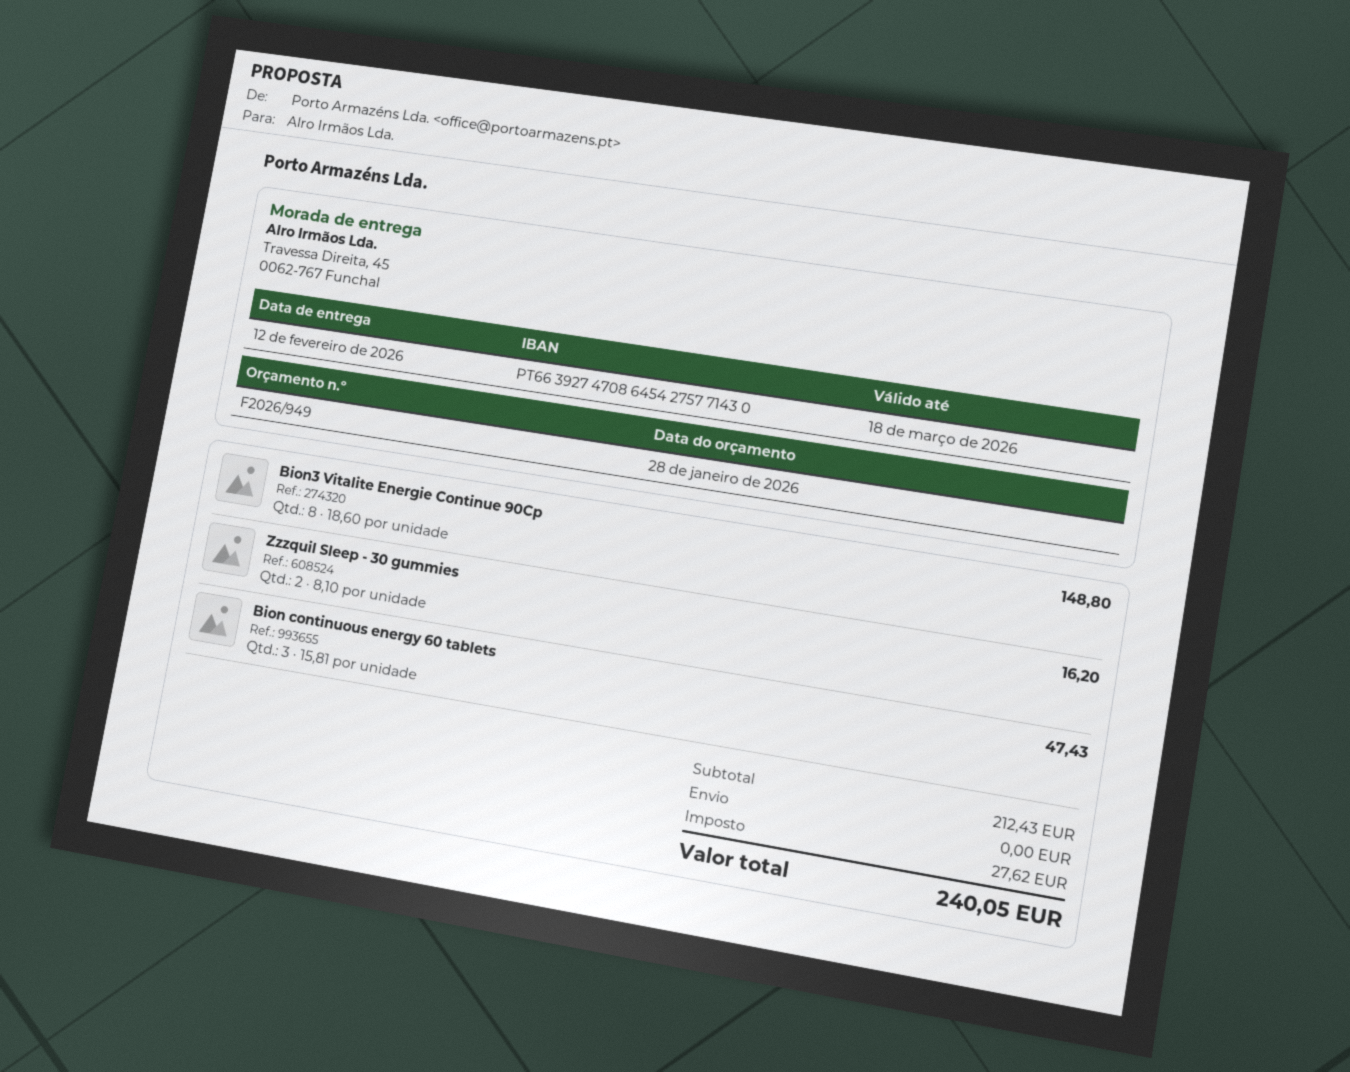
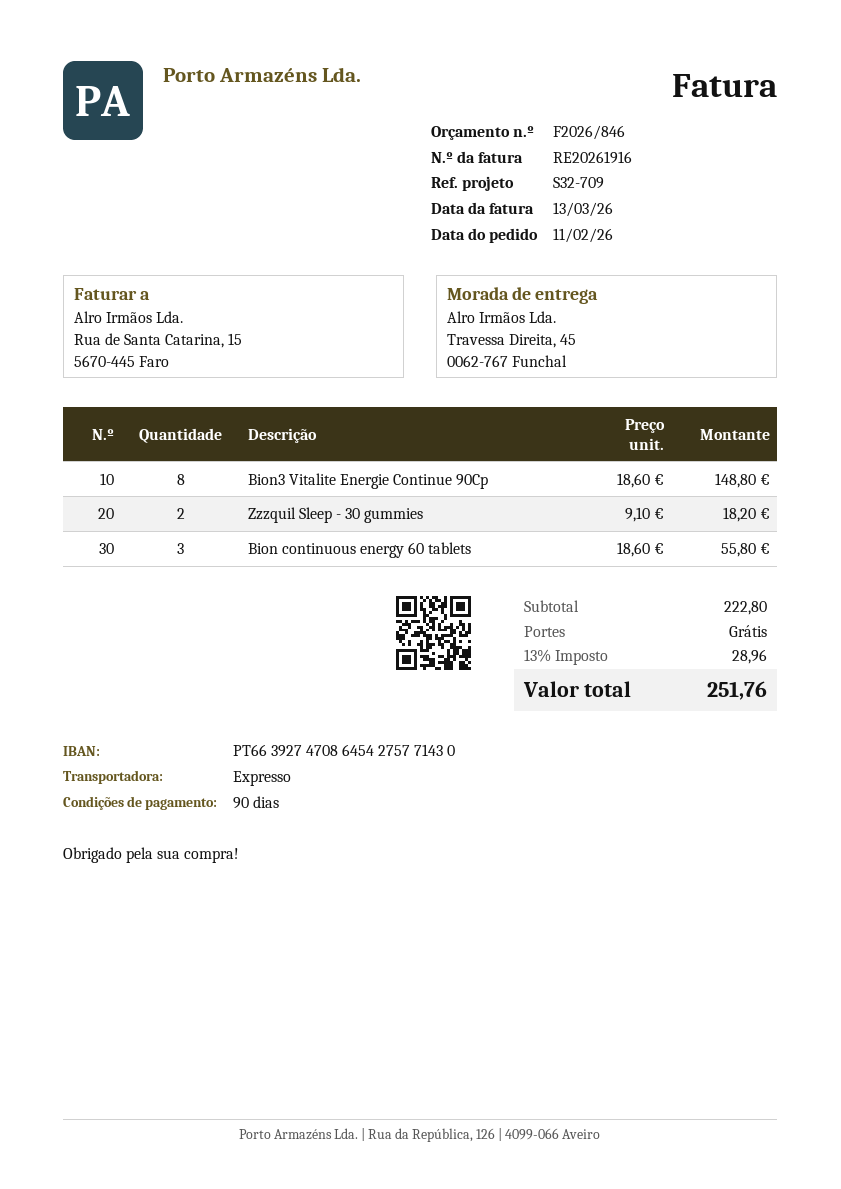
quote number: F2026/949 -> F2026/846
Zzzquil Sleep - 30 gummies: 2 x 8.10 = 16.20 -> 2 x 9.10 = 18.20
Bion continuous energy 60 tablets: 3 x 15.81 = 47.43 -> 3 x 18.60 = 55.80
subtotal: 212.43 -> 222.80
tax: 27.62 -> 28.96
total: 240.05 -> 251.76

